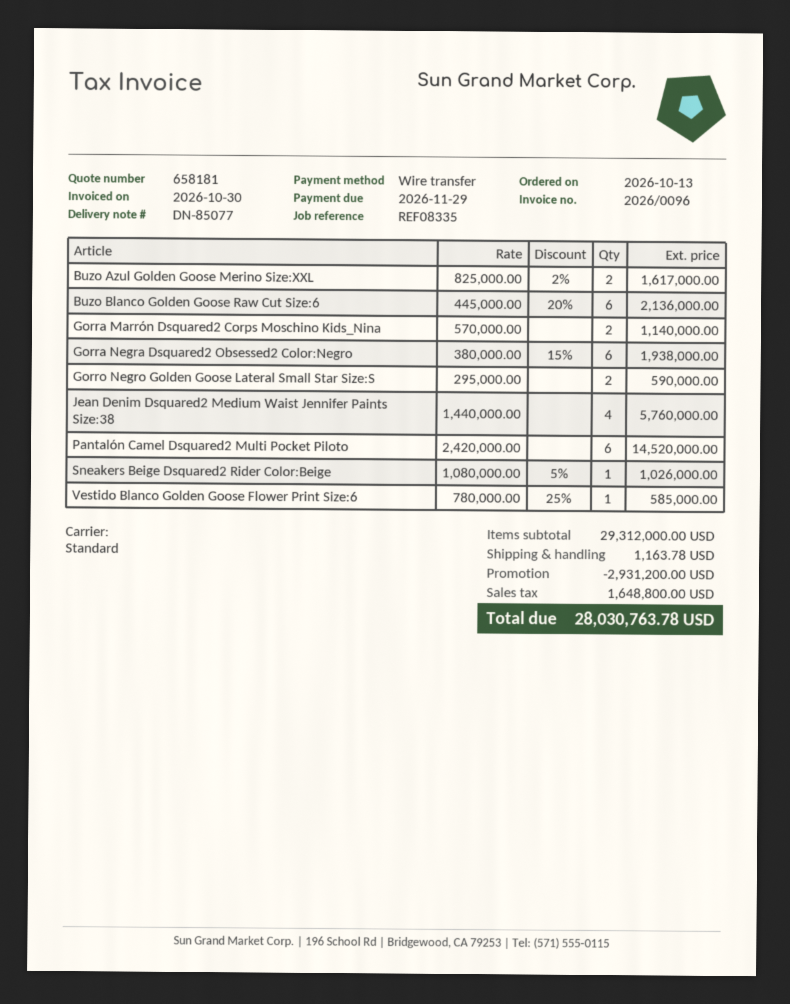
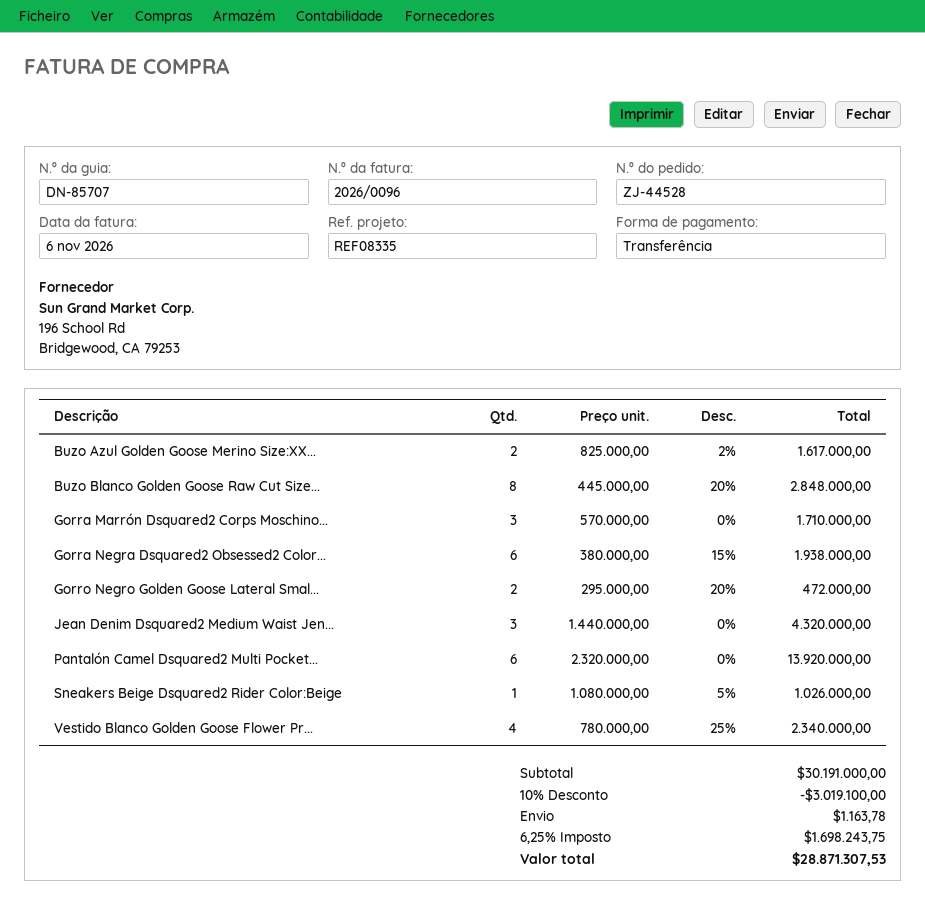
delivery note number: DN-85077 -> DN-85707
invoice date: 2026-10-30 -> 2026-11-06
Buzo Blanco Golden Goose Raw Cut Size:6: 6 x 445000.00 - 20% = 2136000.00 -> 8 x 445000.00 - 20% = 2848000.00
Gorra Marrón Dsquared2 Corps Moschino Kids_Nina: 2 x 570000.00 = 1140000.00 -> 3 x 570000.00 = 1710000.00
Gorro Negro Golden Goose Lateral Small Star Size:S: 2 x 295000.00 = 590000.00 -> 2 x 295000.00 - 20% = 472000.00
Jean Denim Dsquared2 Medium Waist Jennifer Paints Size:38: 4 x 1440000.00 = 5760000.00 -> 3 x 1440000.00 = 4320000.00
Pantalón Camel Dsquared2 Multi Pocket Piloto: 6 x 2420000.00 = 14520000.00 -> 6 x 2320000.00 = 13920000.00
Vestido Blanco Golden Goose Flower Print Size:6: 1 x 780000.00 - 25% = 585000.00 -> 4 x 780000.00 - 25% = 2340000.00
subtotal: 29312000.00 -> 30191000.00
discount: 2931200.00 -> 3019100.00
tax: 1648800.00 -> 1698243.75
total: 28030763.78 -> 28871307.53

